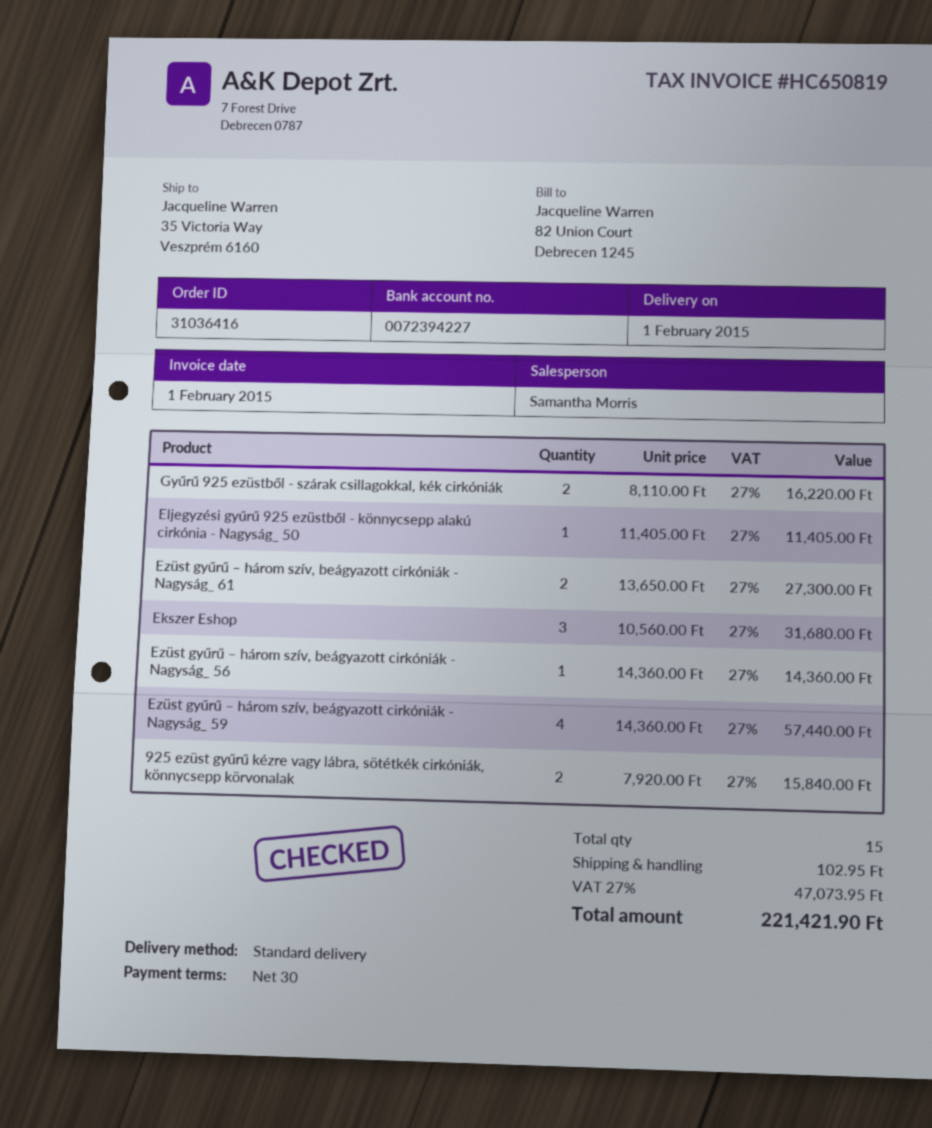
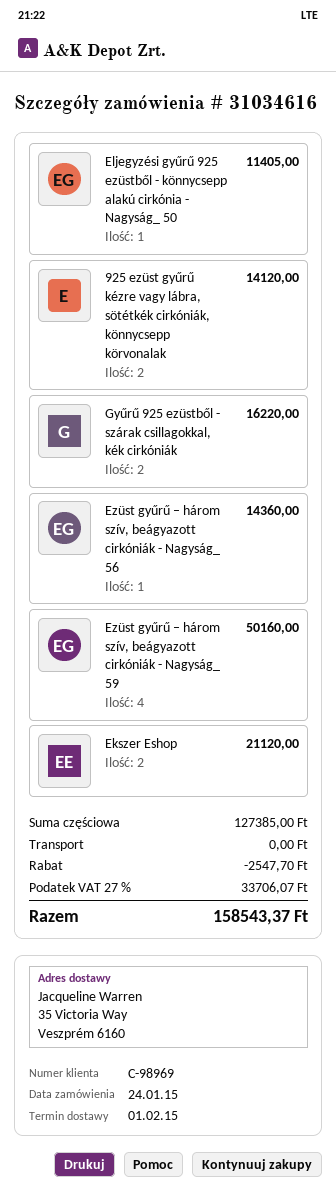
order number: 31036416 -> 31034616
Ezüst gyűrű – három szív, beágyazott cirkóniák - Nagyság_ 61: 2 for 27300.00 -> none
Ekszer Eshop: 3 for 31680.00 -> 2 for 21120.00
Ezüst gyűrű – három szív, beágyazott cirkóniák - Nagyság_ 59: 4 for 57440.00 -> 4 for 50160.00
925 ezüst gyűrű kézre vagy lábra, sötétkék cirkóniák, könnycsepp körvonalak: 2 for 15840.00 -> 2 for 14120.00
discount: none -> 2547.70
shipping: 102.95 -> 0.00
tax: 27% = 47073.95 -> 27% = 33706.07
total: 221421.90 -> 158543.37

